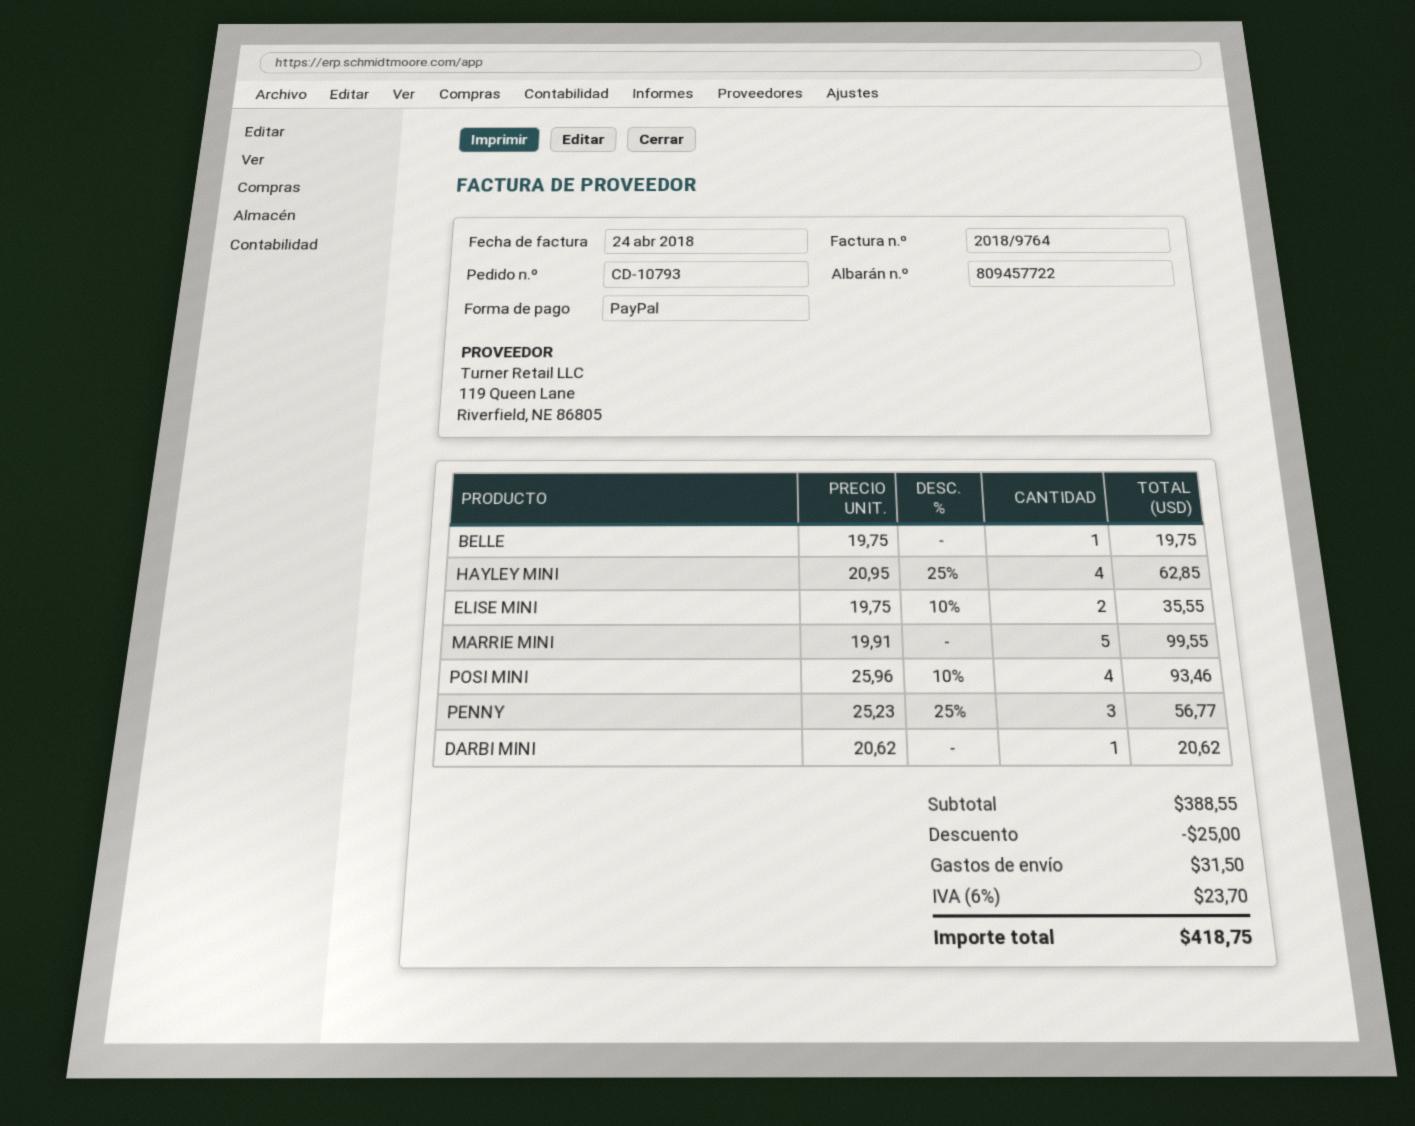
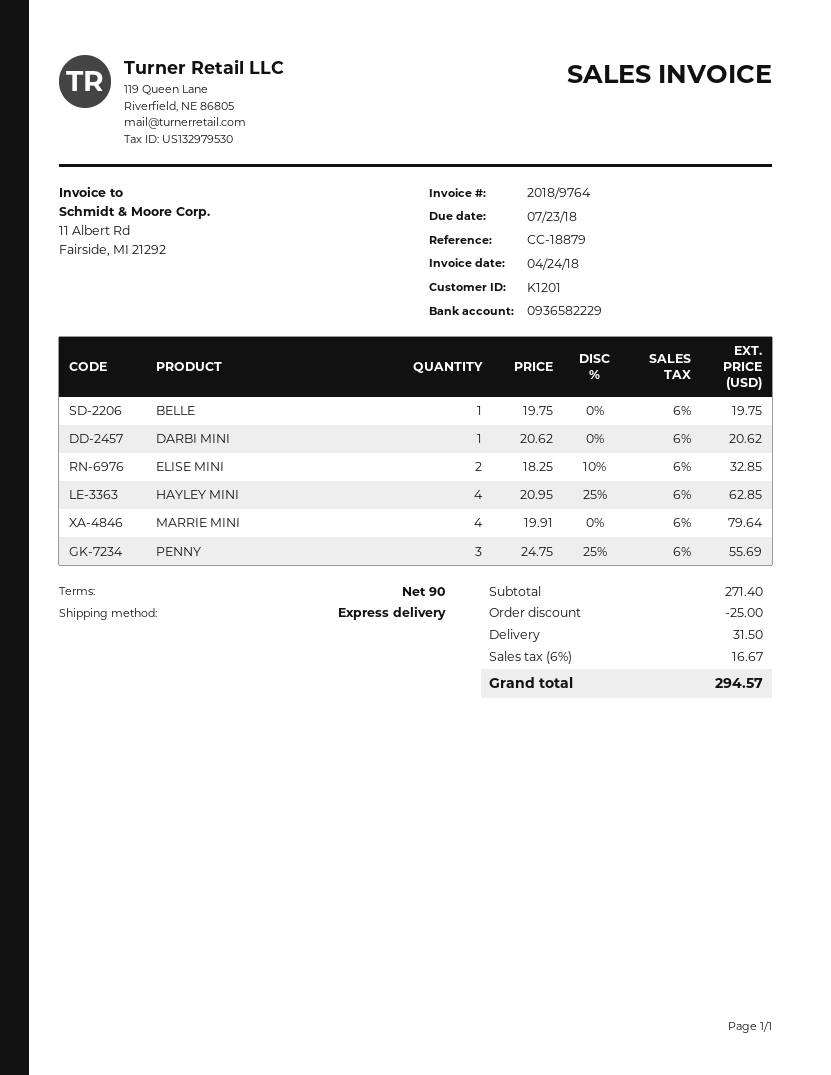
ELISE MINI: 2 x 19.75 - 10% = 35.55 -> 2 x 18.25 - 10% = 32.85
MARRIE MINI: 5 x 19.91 = 99.55 -> 4 x 19.91 = 79.64
POSI MINI: 4 x 25.96 - 10% = 93.46 -> none
PENNY: 3 x 25.23 - 25% = 56.77 -> 3 x 24.75 - 25% = 55.69
subtotal: 388.55 -> 271.40
tax: 6% = 23.70 -> 6% = 16.67
total: 418.75 -> 294.57

